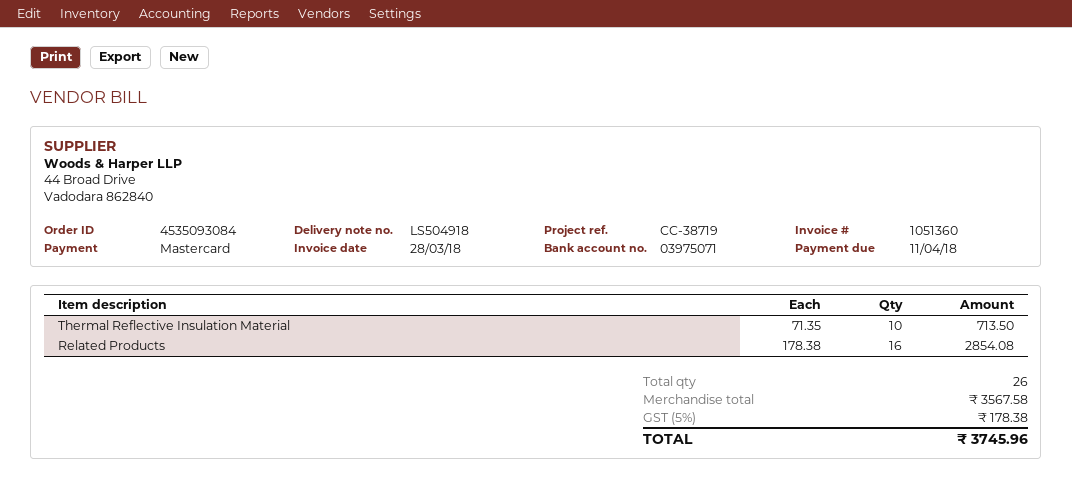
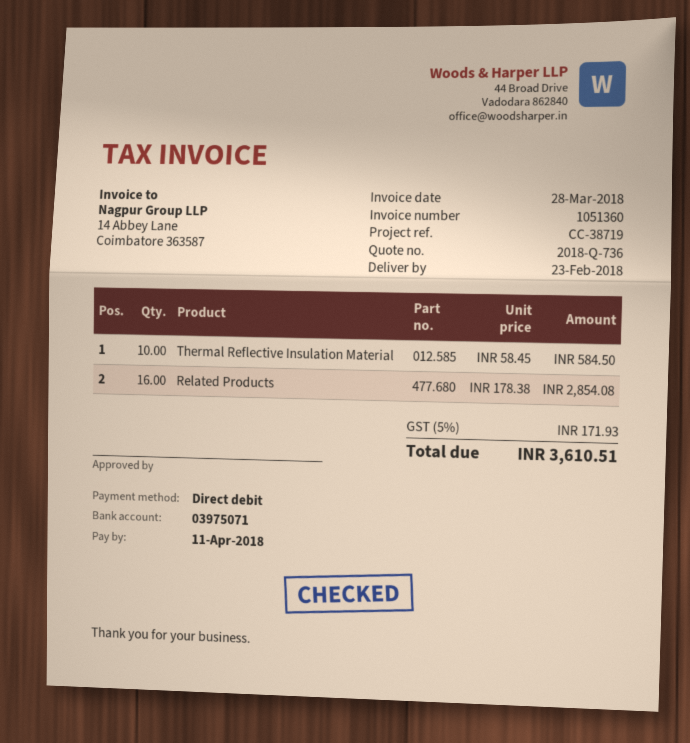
payment method: Mastercard -> direct debit
Thermal Reflective Insulation Material: 10 x 71.35 = 713.50 -> 10 x 58.45 = 584.50
tax: 5% = 178.38 -> 5% = 171.93
total: 3745.96 -> 3610.51

